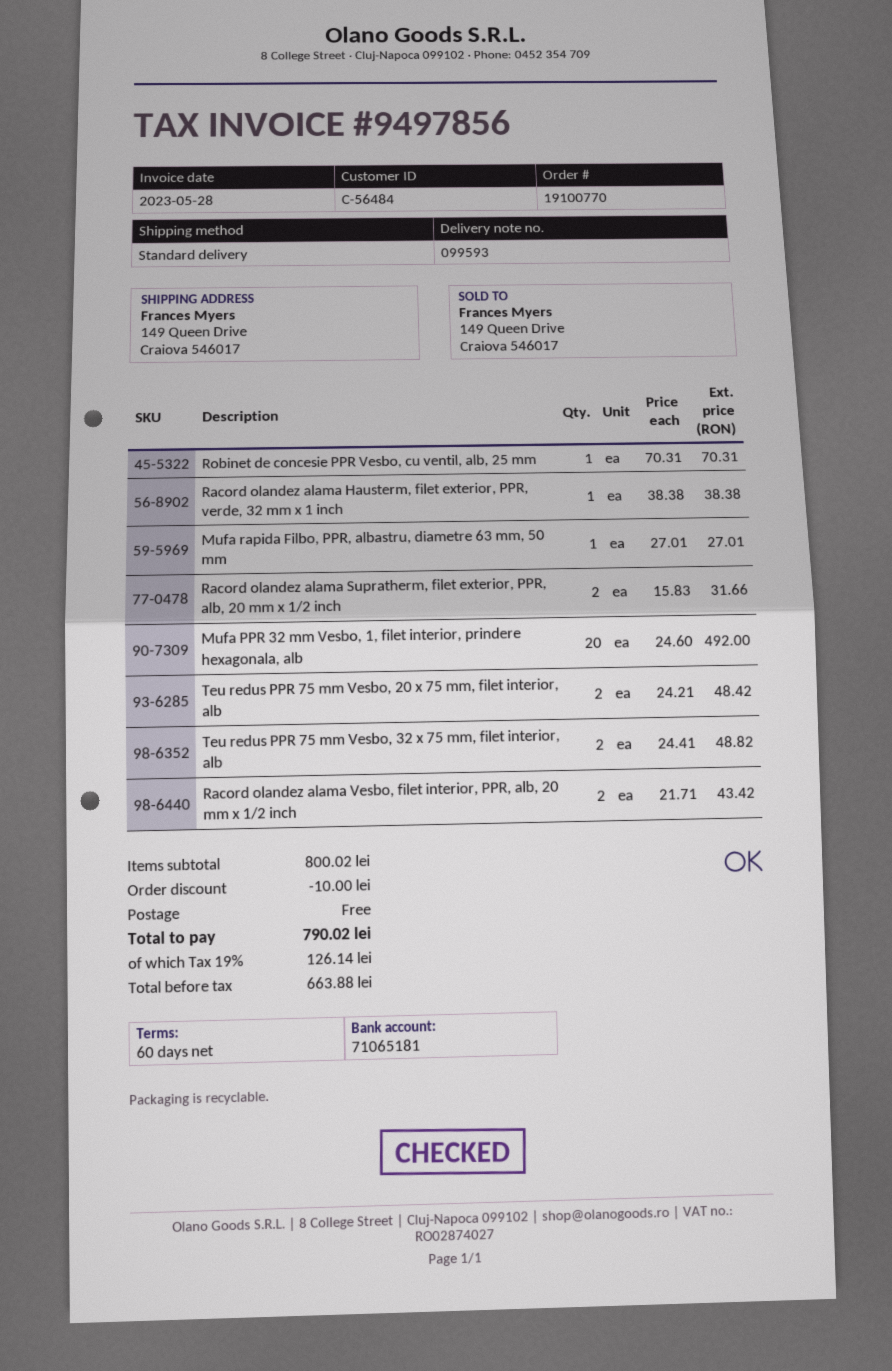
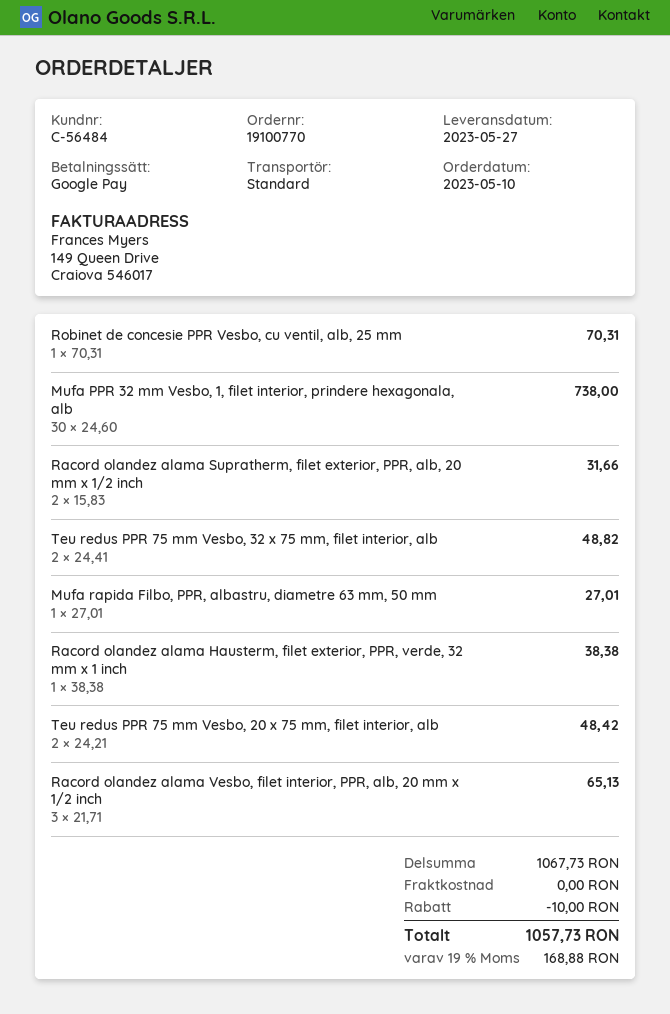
Mufa PPR 32 mm Vesbo, 1, filet interior, prindere hexagonala, alb: 20 x 24.60 = 492.00 -> 30 x 24.60 = 738.00
Racord olandez alama Vesbo, filet interior, PPR, alb, 20 mm x 1/2 inch: 2 x 21.71 = 43.42 -> 3 x 21.71 = 65.13
subtotal: 800.02 -> 1067.73
tax: 19% = 126.14 -> 19% = 168.88
total: 790.02 -> 1057.73

